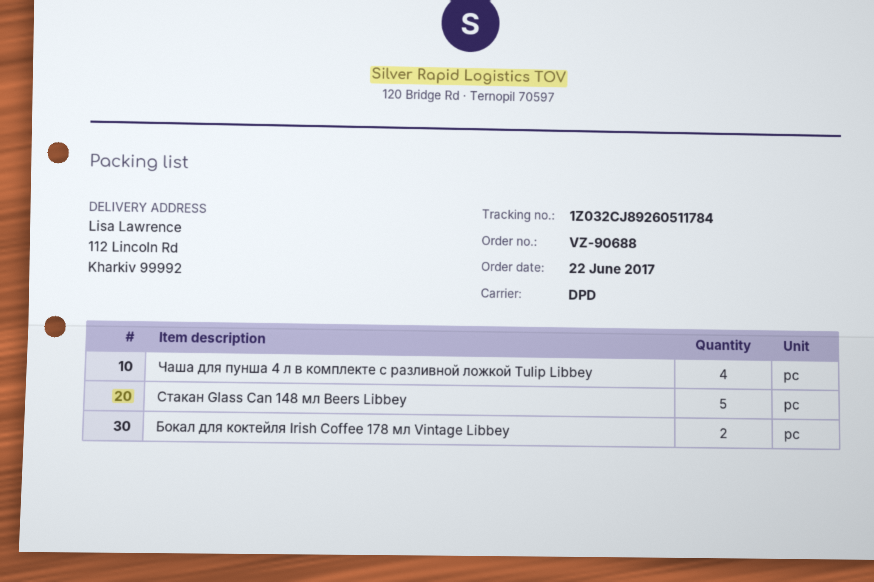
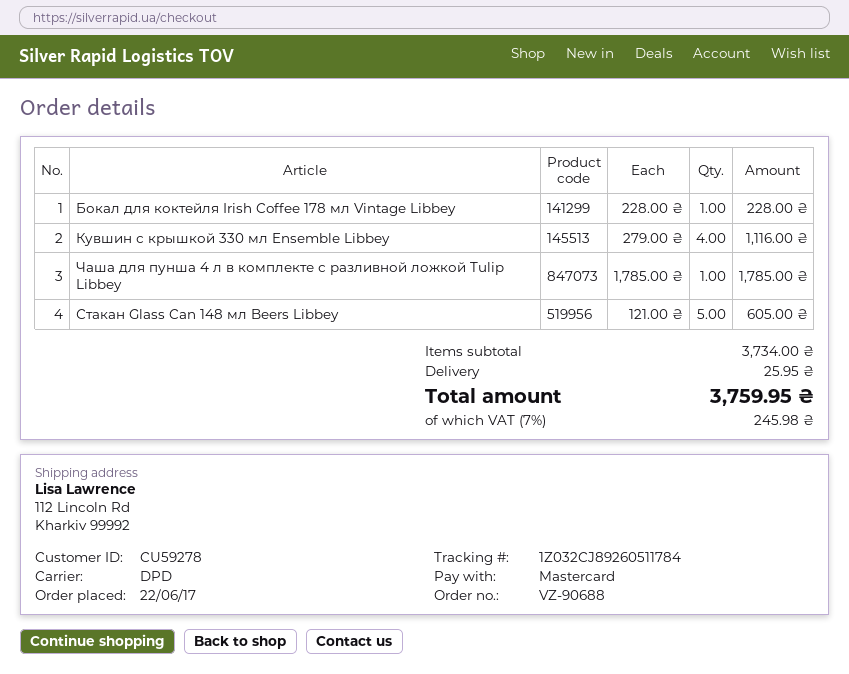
Чаша для пунша 4 л в комплекте с разливной ложкой Tulip Libbey: 4 -> 1
Бокал для коктейля Irish Coffee 178 мл Vintage Libbey: 2 -> 1
Кувшин с крышкой 330 мл Ensemble Libbey: none -> 4

